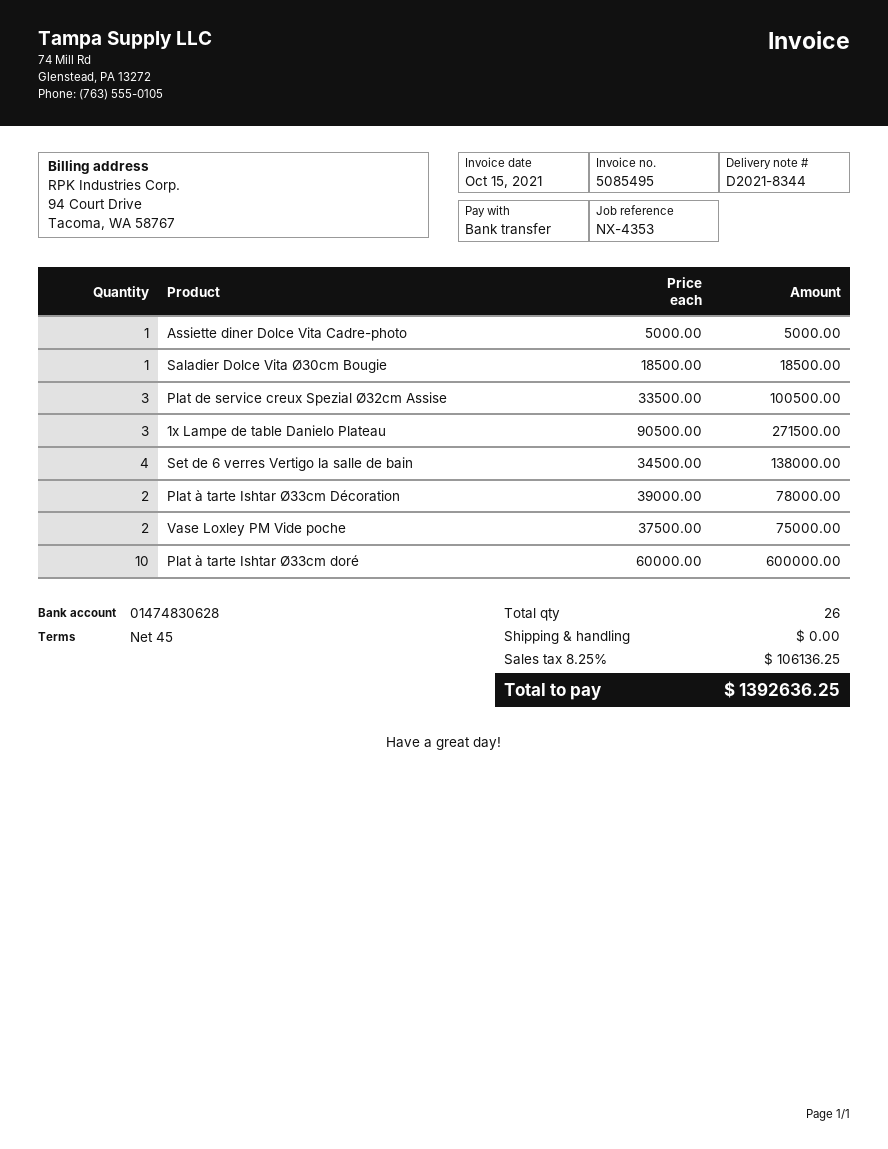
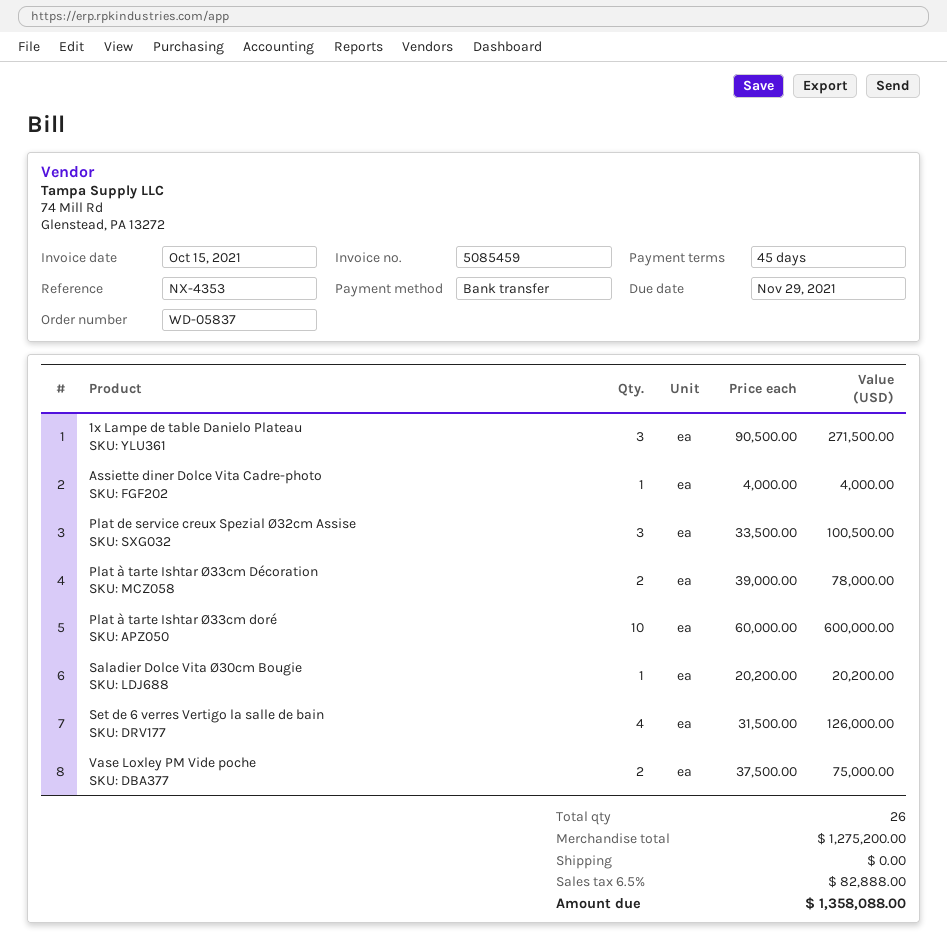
invoice number: 5085495 -> 5085459
Assiette diner Dolce Vita Cadre-photo: 1 x 5000.00 = 5000.00 -> 1 x 4000.00 = 4000.00
Saladier Dolce Vita Ø30cm Bougie: 1 x 18500.00 = 18500.00 -> 1 x 20200.00 = 20200.00
Set de 6 verres Vertigo la salle de bain: 4 x 34500.00 = 138000.00 -> 4 x 31500.00 = 126000.00
tax: 8.25% = 106136.25 -> 6.5% = 82888.00
total: 1392636.25 -> 1358088.00

